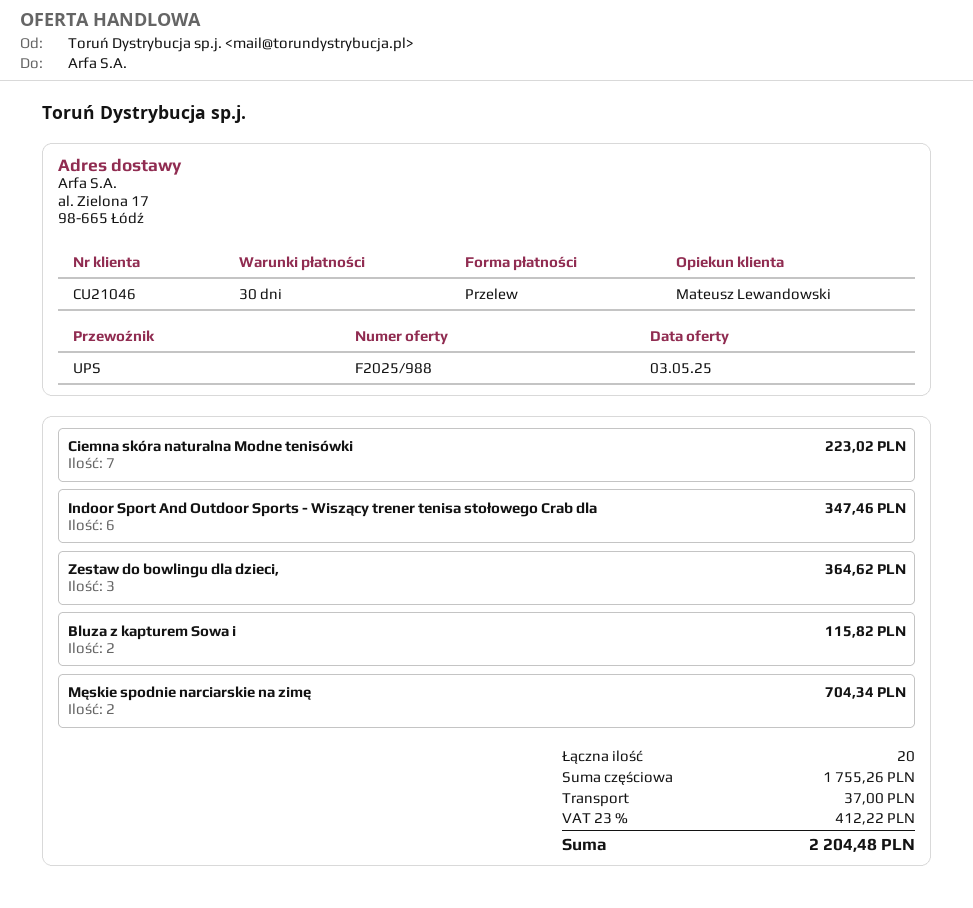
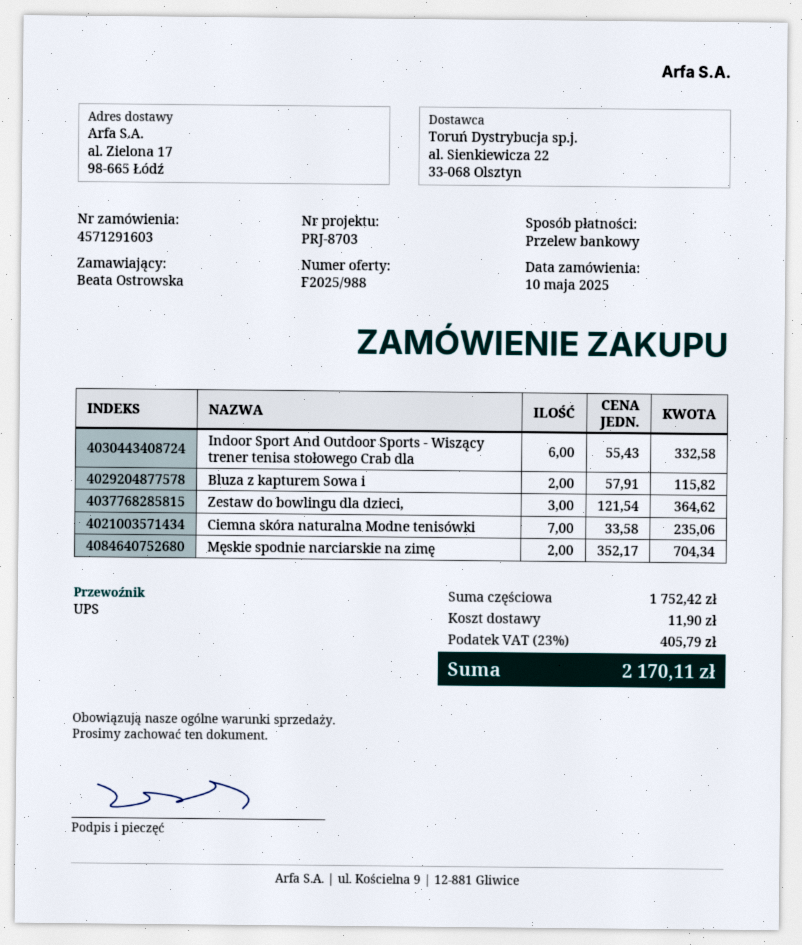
Ciemna skóra naturalna Modne tenisówki: 7 for 223.02 -> 7 for 235.06
Indoor Sport And Outdoor Sports - Wiszący trener tenisa stołowego Crab dla: 6 for 347.46 -> 6 for 332.58
subtotal: 1755.26 -> 1752.42
shipping: 37.00 -> 11.90
tax: 23% = 412.22 -> 23% = 405.79
total: 2204.48 -> 2170.11

